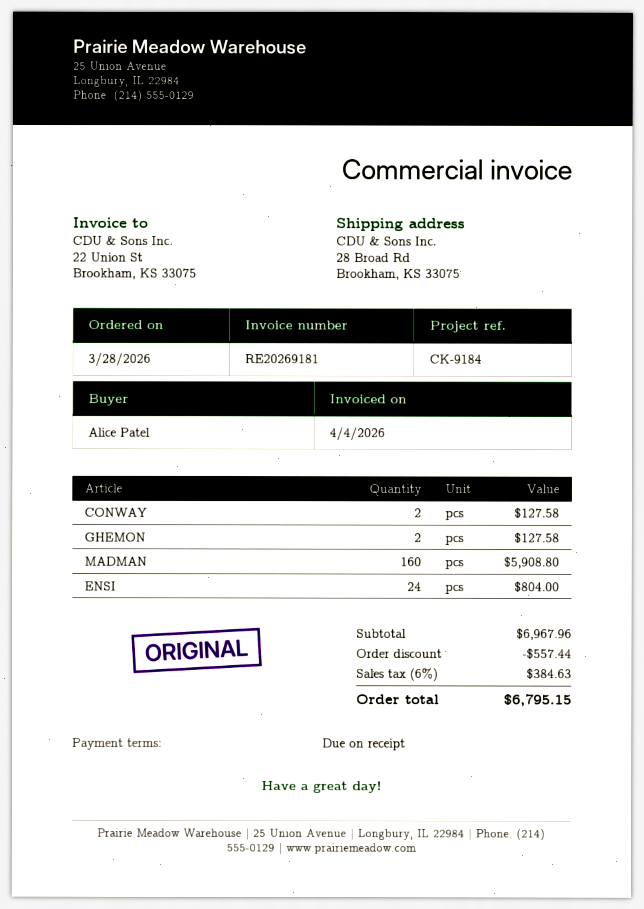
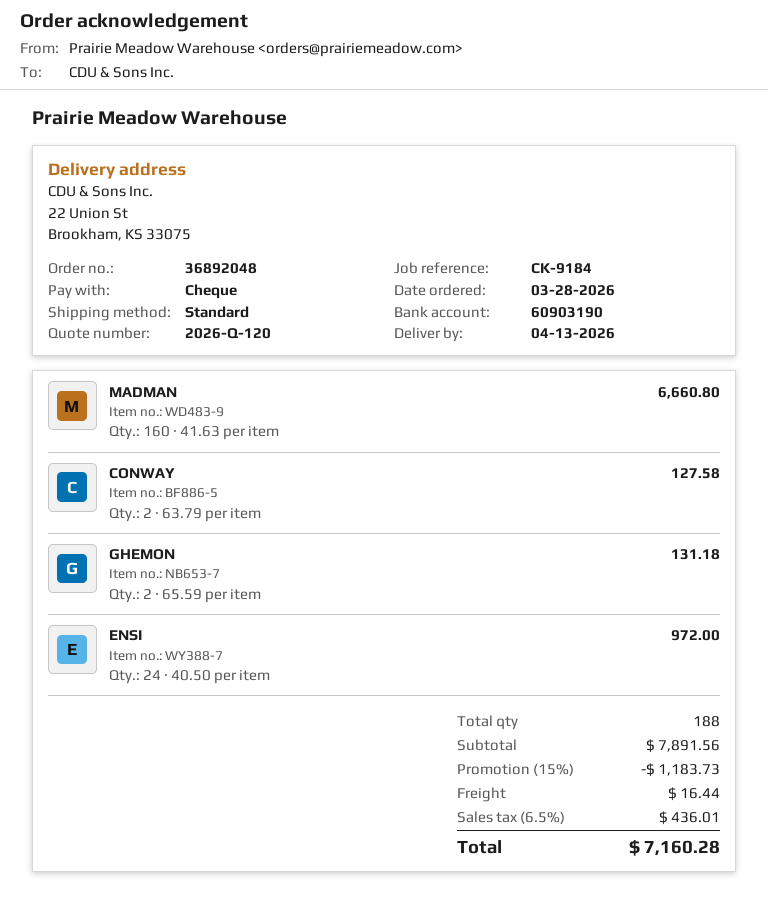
ship to: 28 Broad Rd, Brookham, KS 33075 -> 22 Union St, Brookham, KS 33075
GHEMON: 2 for 127.58 -> 2 for 131.18
MADMAN: 160 for 5908.80 -> 160 for 6660.80
ENSI: 24 for 804.00 -> 24 for 972.00
subtotal: 6967.96 -> 7891.56
discount: 557.44 -> 1183.73
shipping: none -> 16.44
tax: 6% = 384.63 -> 6.5% = 436.01
total: 6795.15 -> 7160.28

